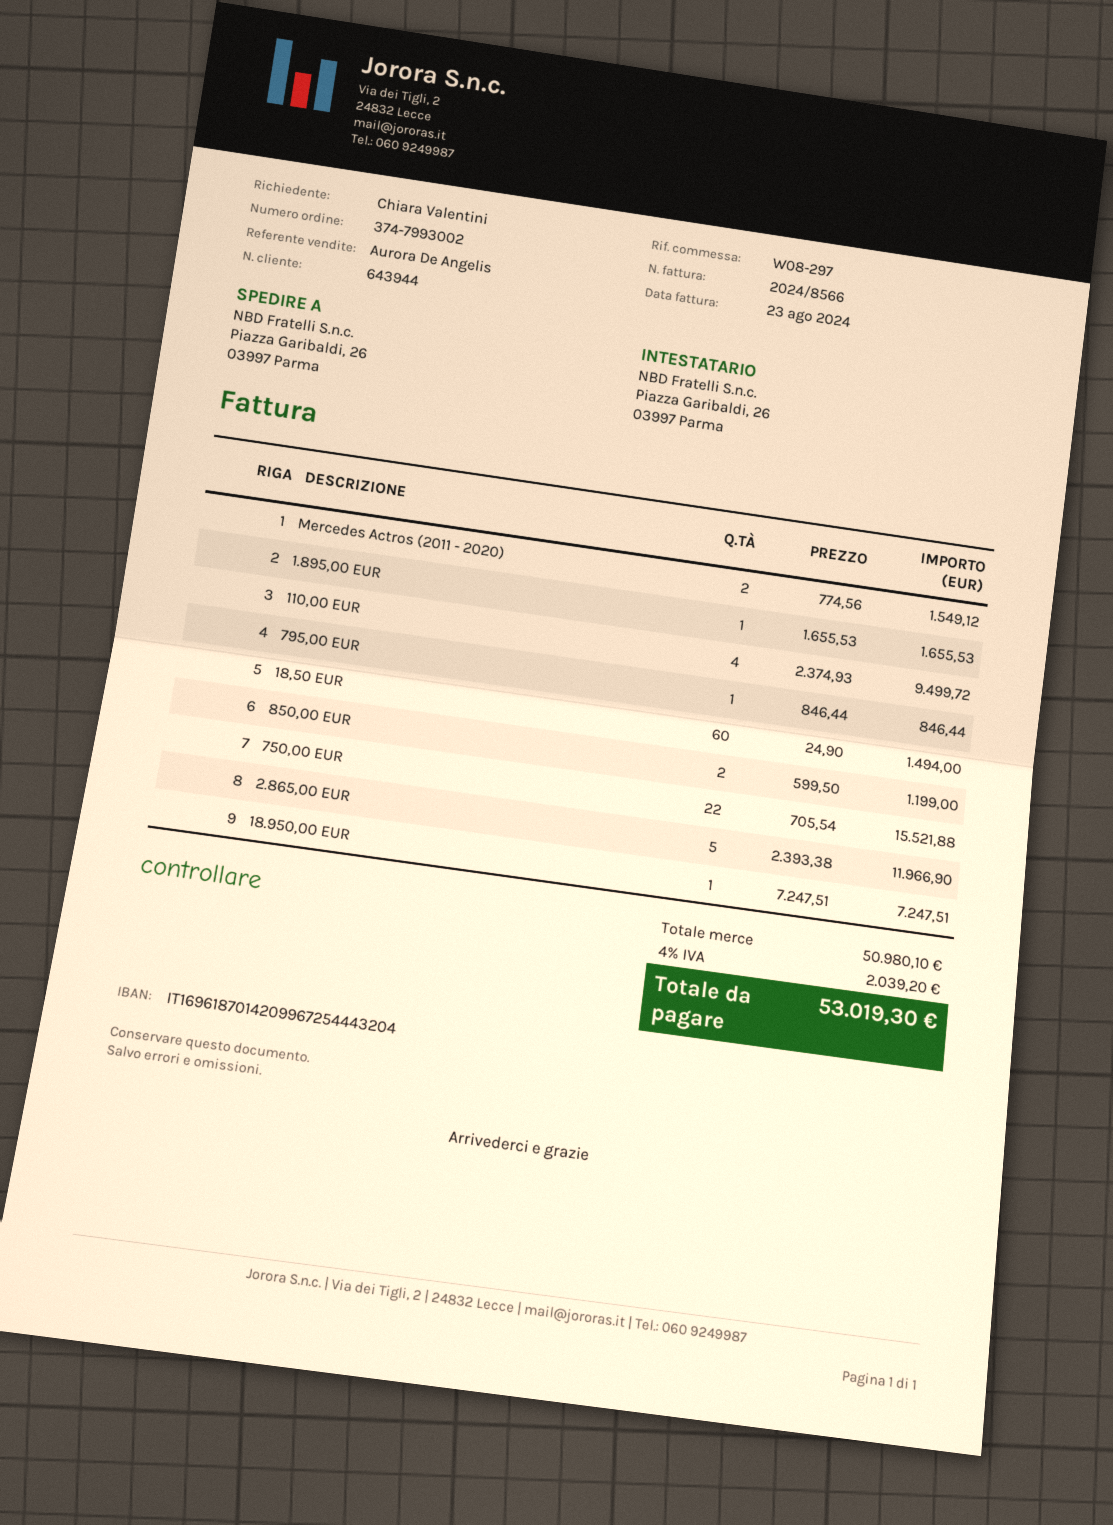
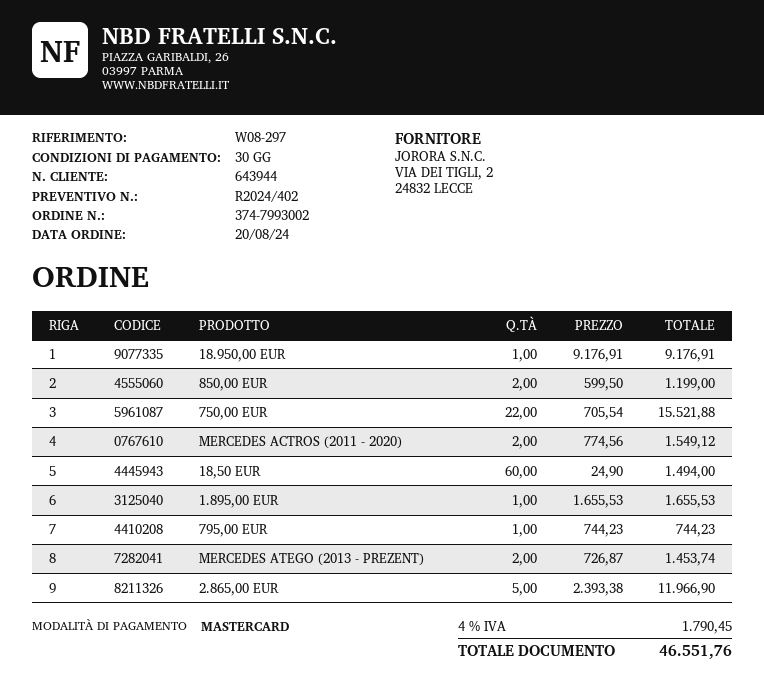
110,00 EUR: 4 x 2374.93 = 9499.72 -> none
795,00 EUR: 1 x 846.44 = 846.44 -> 1 x 744.23 = 744.23
18.950,00 EUR: 1 x 7247.51 = 7247.51 -> 1 x 9176.91 = 9176.91
MERCEDES ATEGO (2013 - PREZENT): none -> 2 x 726.87 = 1453.74
tax: 4% = 2039.20 -> 4% = 1790.45
total: 53019.30 -> 46551.76

